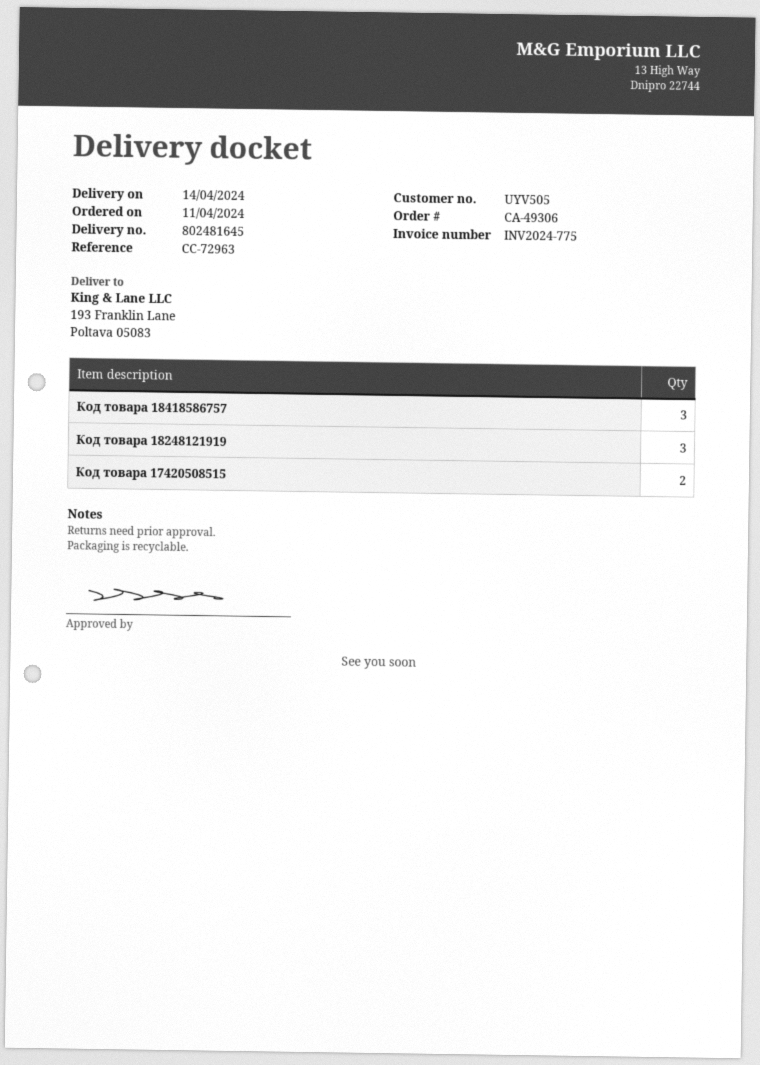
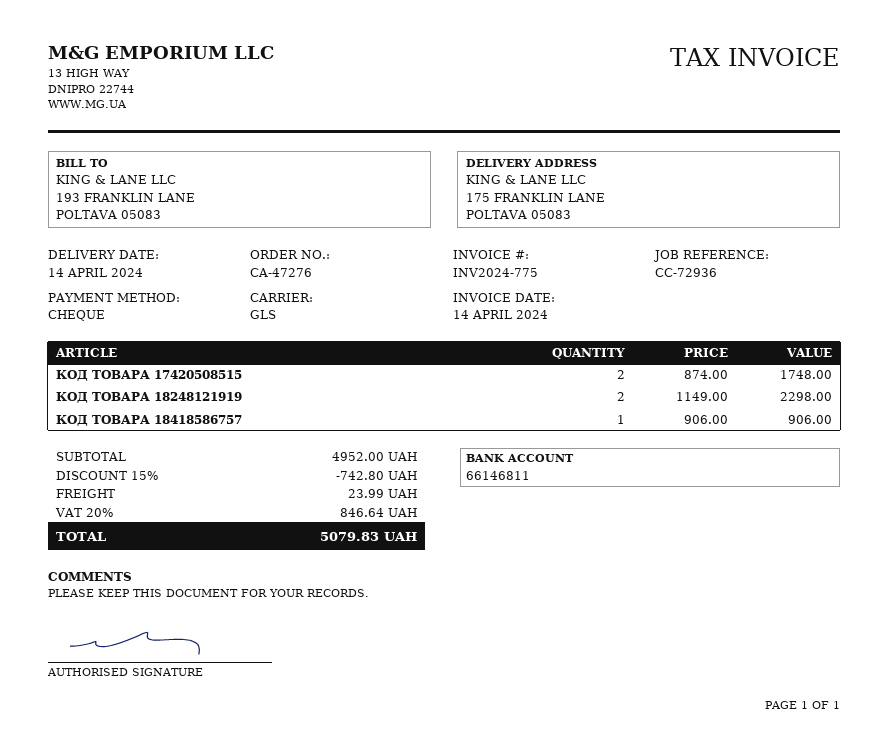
order number: CA-49306 -> CA-47276
reference: CC-72963 -> CC-72936
ship to: 193 Franklin Lane, Poltava 05083 -> 175 FRANKLIN LANE, POLTAVA 05083
Код товара 18418586757: 3 -> 1
Код товара 18248121919: 3 -> 2

